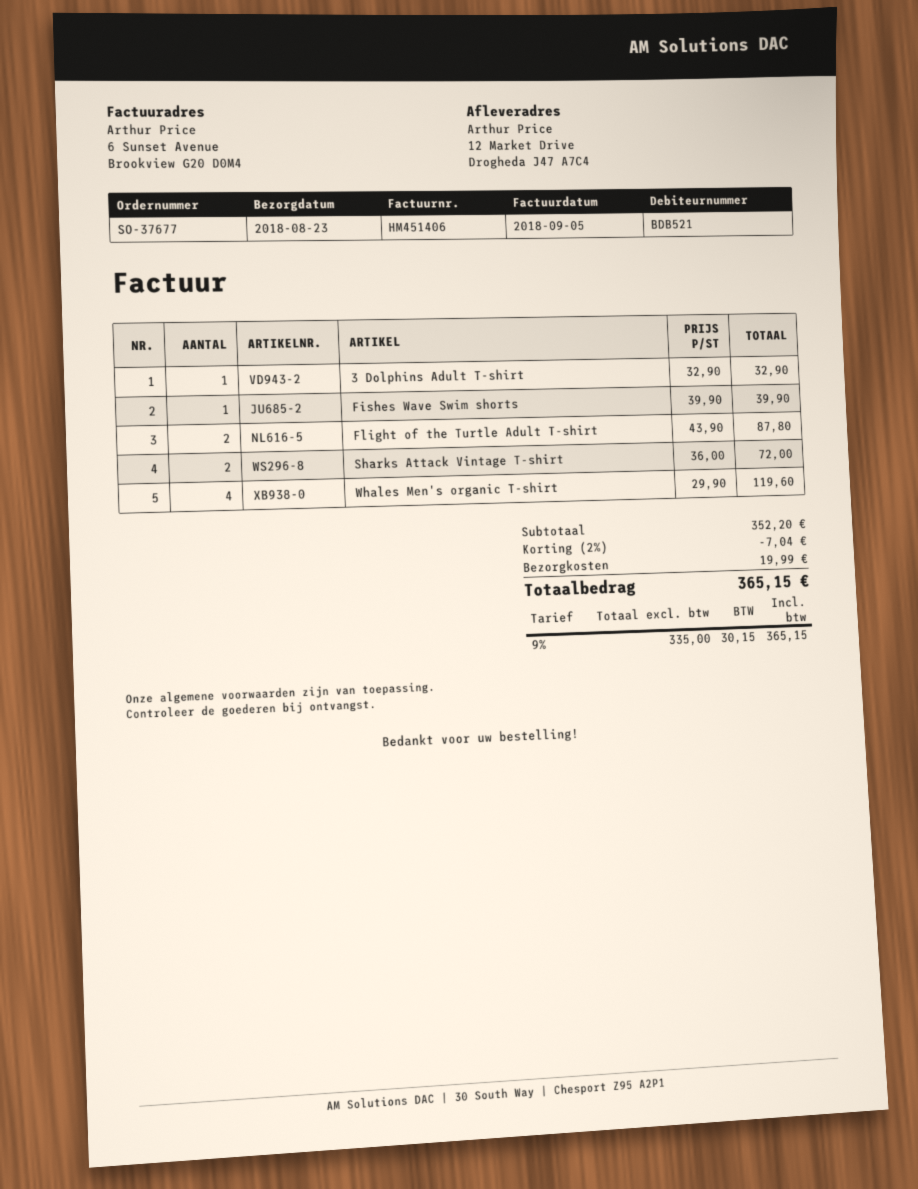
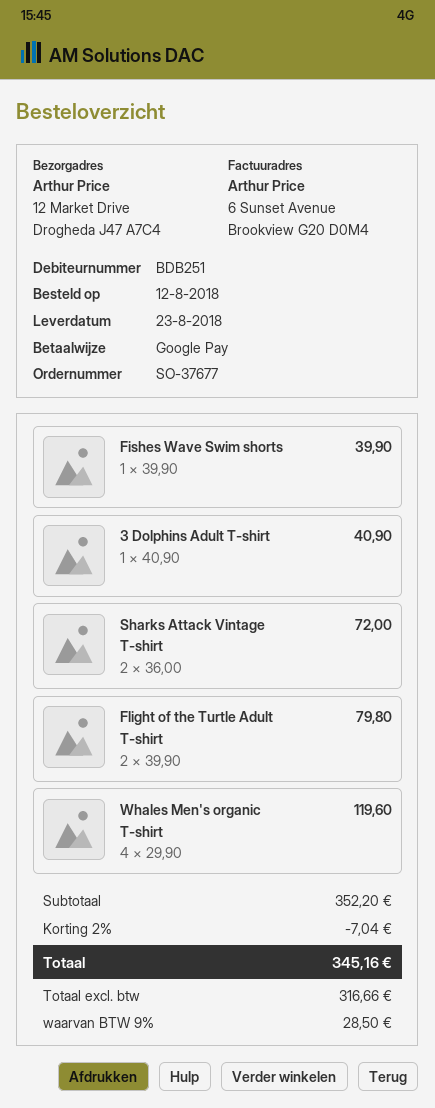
customer number: BDB521 -> BDB251
3 Dolphins Adult T-shirt: 1 x 32.90 = 32.90 -> 1 x 40.90 = 40.90
Flight of the Turtle Adult T-shirt: 2 x 43.90 = 87.80 -> 2 x 39.90 = 79.80
shipping: 19.99 -> none
net: 335.00 -> 316.66
tax: 9% = 30.15 -> 9% = 28.50
total: 365.15 -> 345.16

